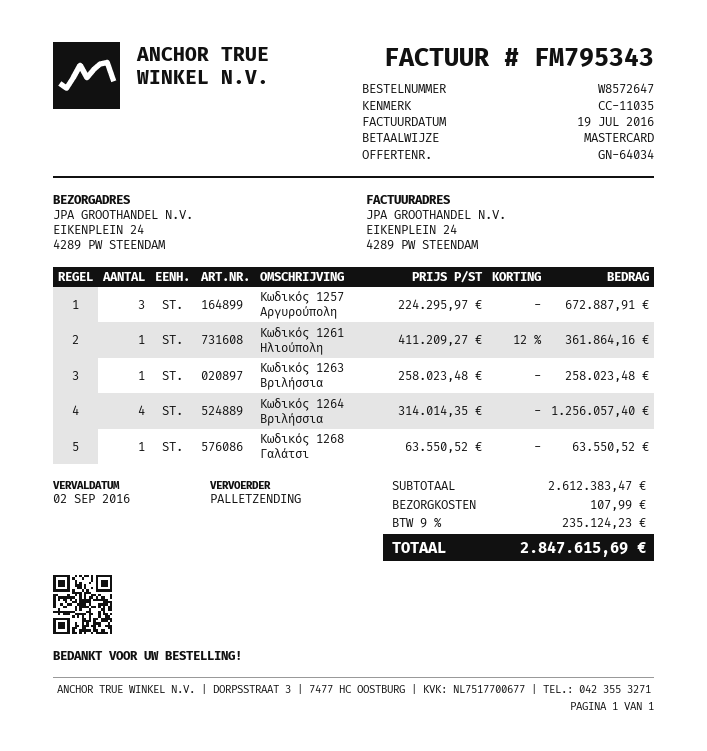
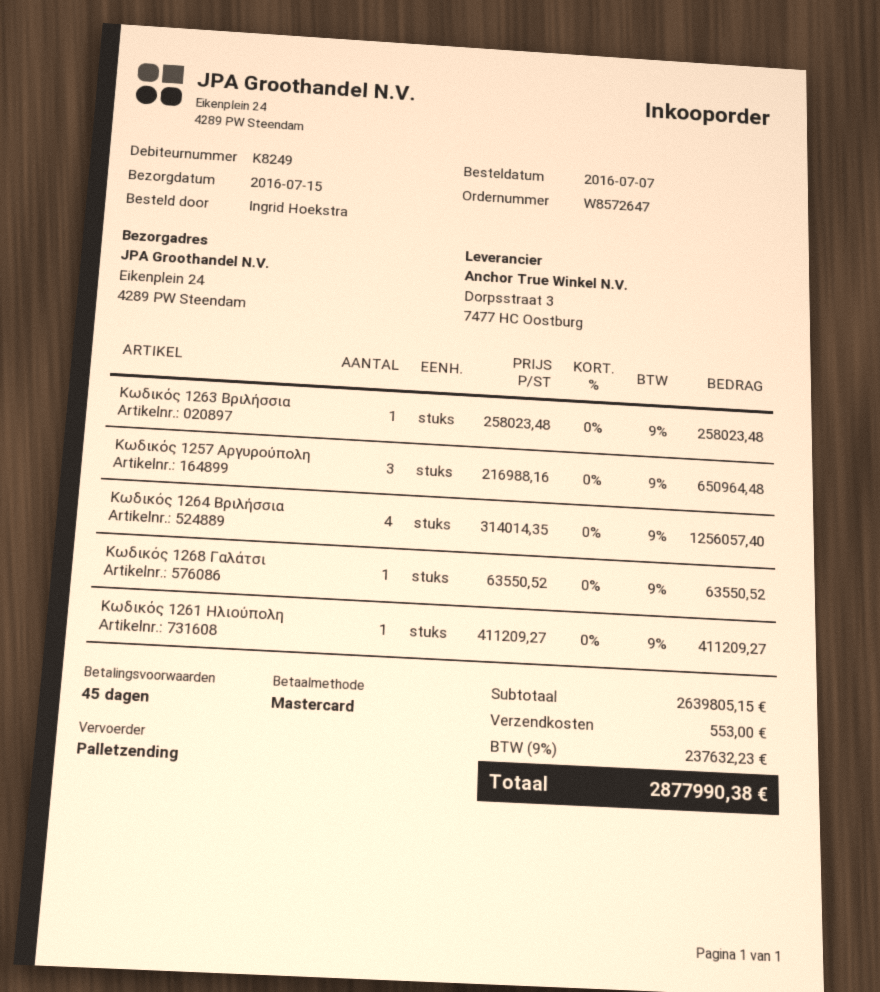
Κωδικός 1257 Αργυρούπολη: 3 x 224295.97 = 672887.91 -> 3 x 216988.16 = 650964.48
Κωδικός 1261 Ηλιούπολη: 1 x 411209.27 - 12% = 361864.16 -> 1 x 411209.27 = 411209.27
subtotal: 2612383.47 -> 2639805.15
shipping: 107.99 -> 553.00
tax: 9% = 235124.23 -> 9% = 237632.23
total: 2847615.69 -> 2877990.38

